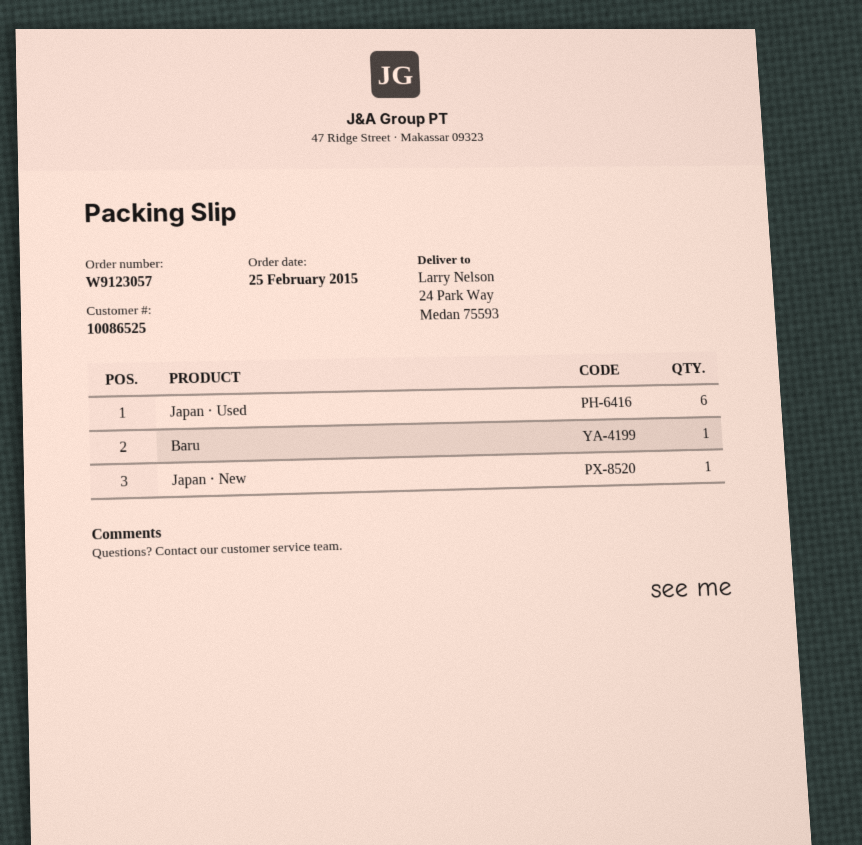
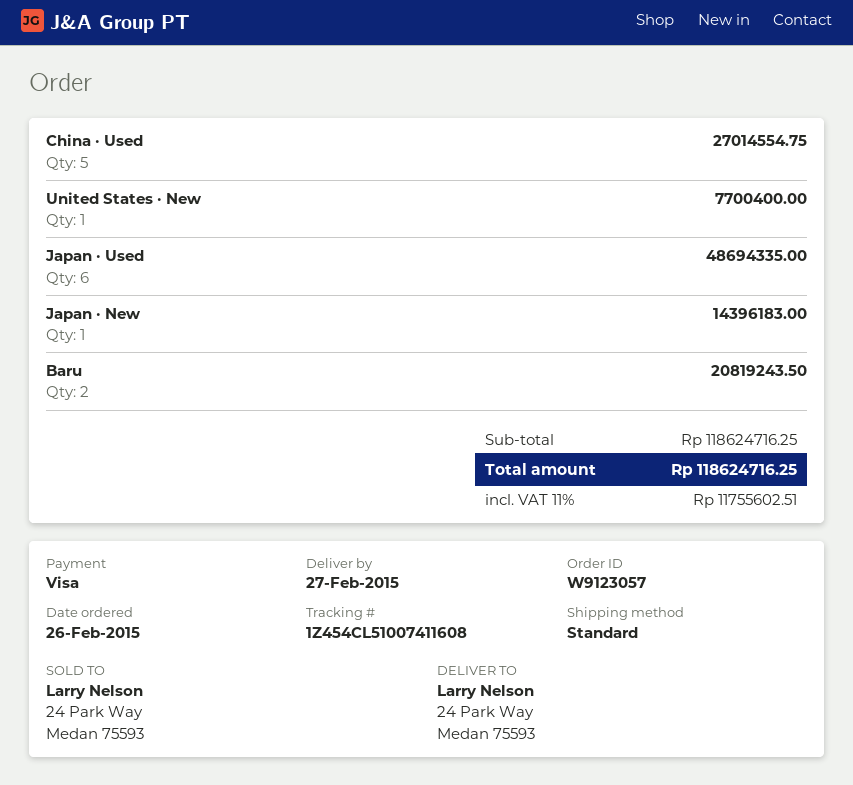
order date: 2015-02-25 -> 2015-02-26
Baru: 1 -> 2
China · Used: none -> 5
United States · New: none -> 1

